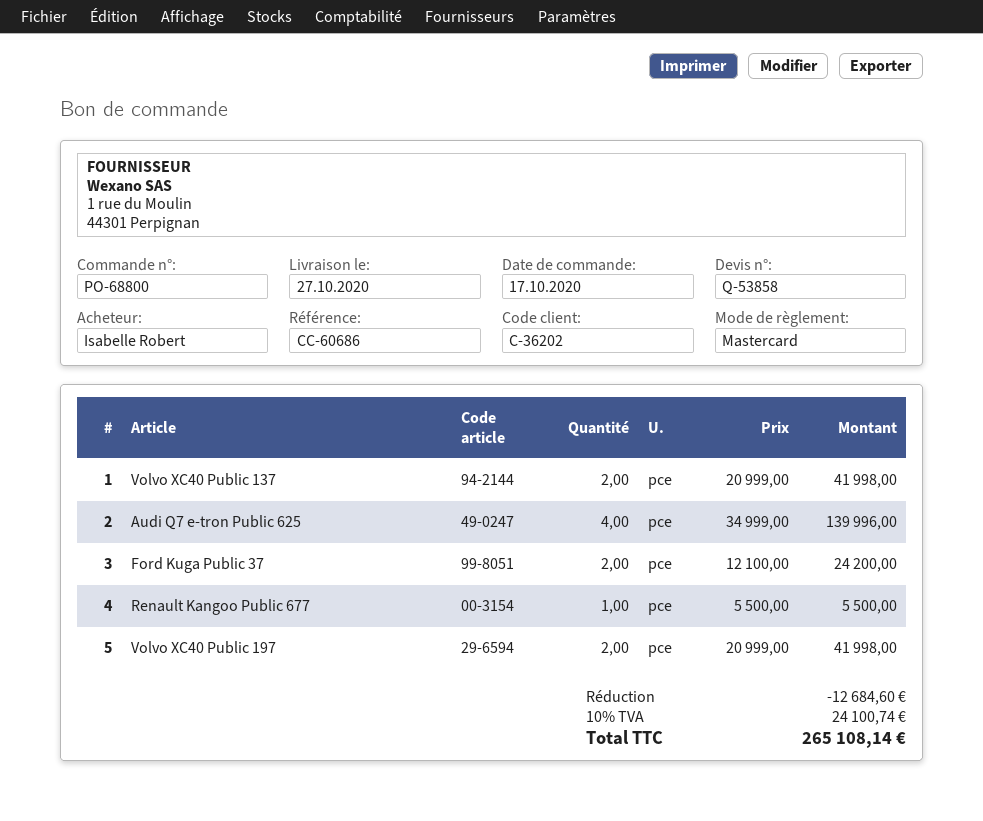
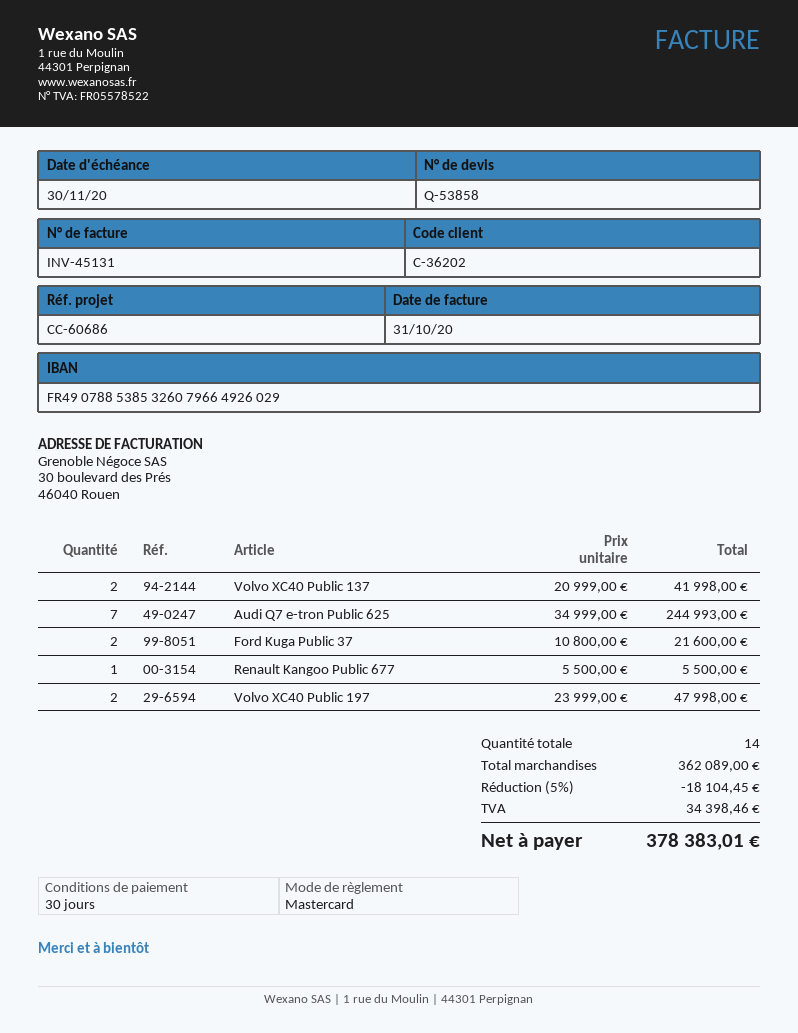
Audi Q7 e-tron Public 625: 4 x 34999.00 = 139996.00 -> 7 x 34999.00 = 244993.00
Ford Kuga Public 37: 2 x 12100.00 = 24200.00 -> 2 x 10800.00 = 21600.00
Volvo XC40 Public 197: 2 x 20999.00 = 41998.00 -> 2 x 23999.00 = 47998.00
discount: 12684.60 -> 18104.45
tax: 24100.74 -> 34398.46
total: 265108.14 -> 378383.01

